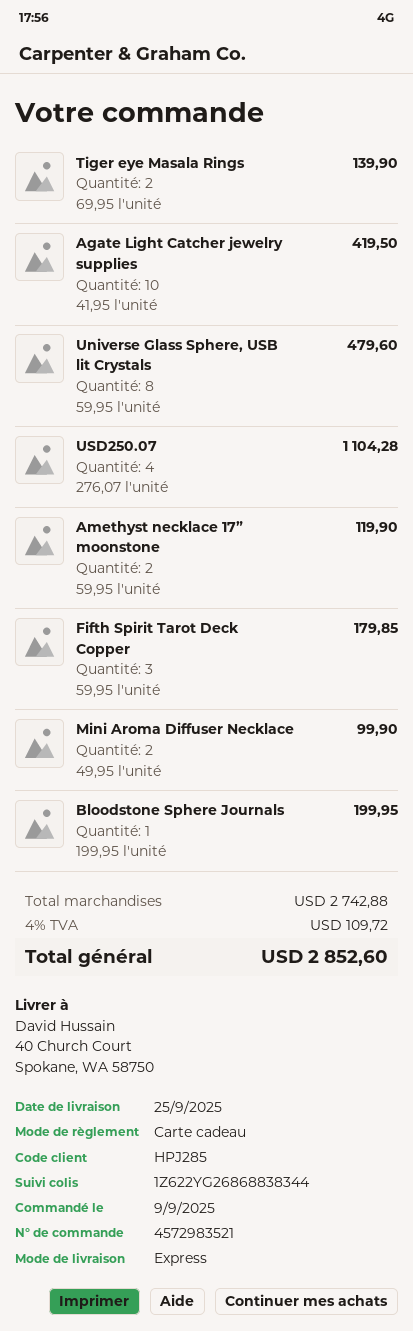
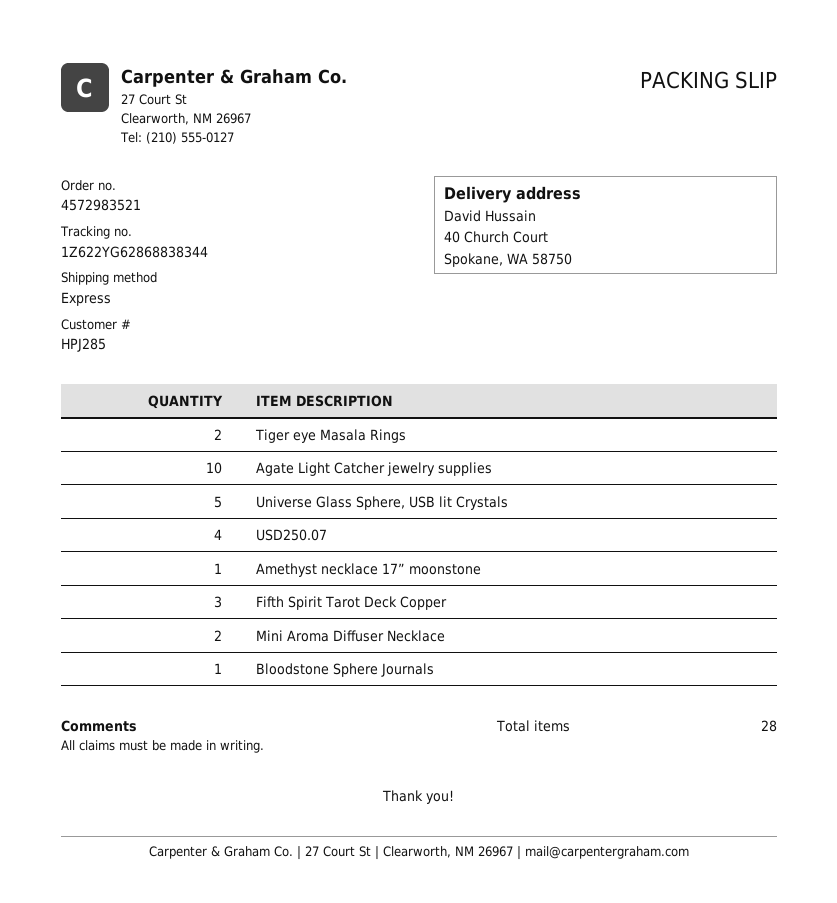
tracking number: 1Z622YG26868838344 -> 1Z622YG62868838344
Universe Glass Sphere, USB lit Crystals: 8 -> 5
Amethyst necklace 17” moonstone: 2 -> 1

